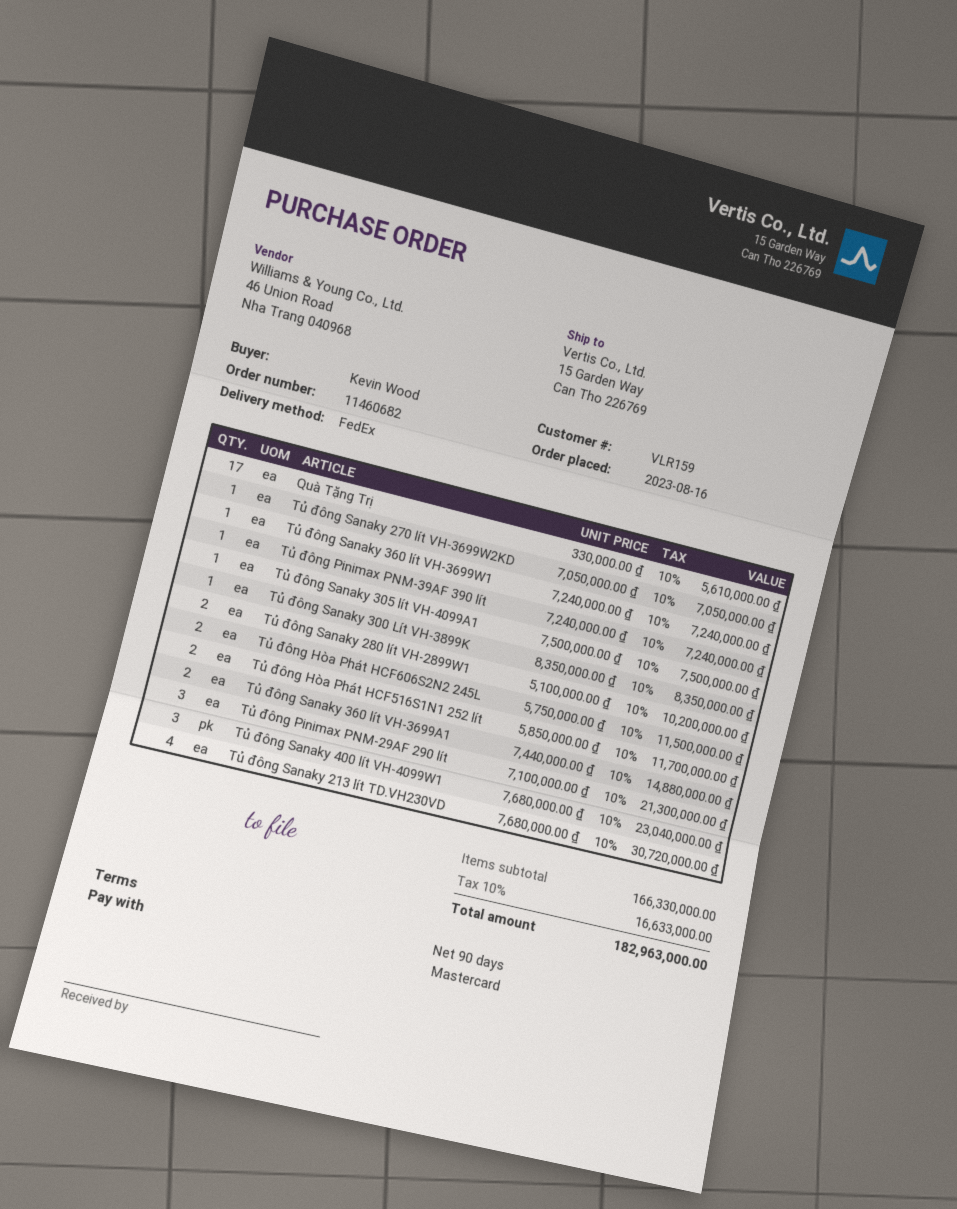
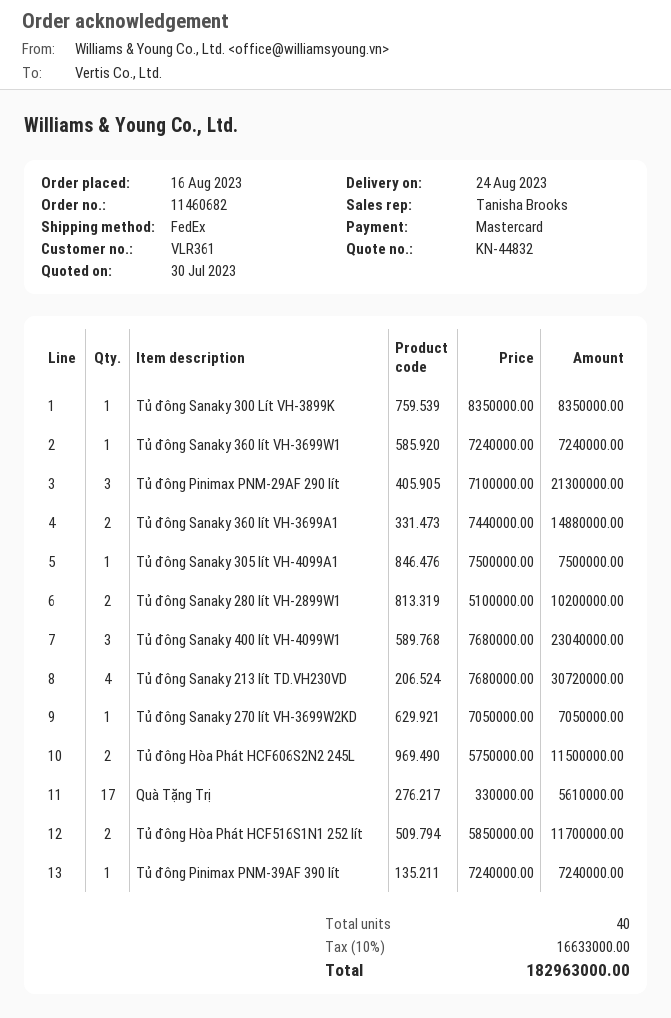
customer number: VLR159 -> VLR361

